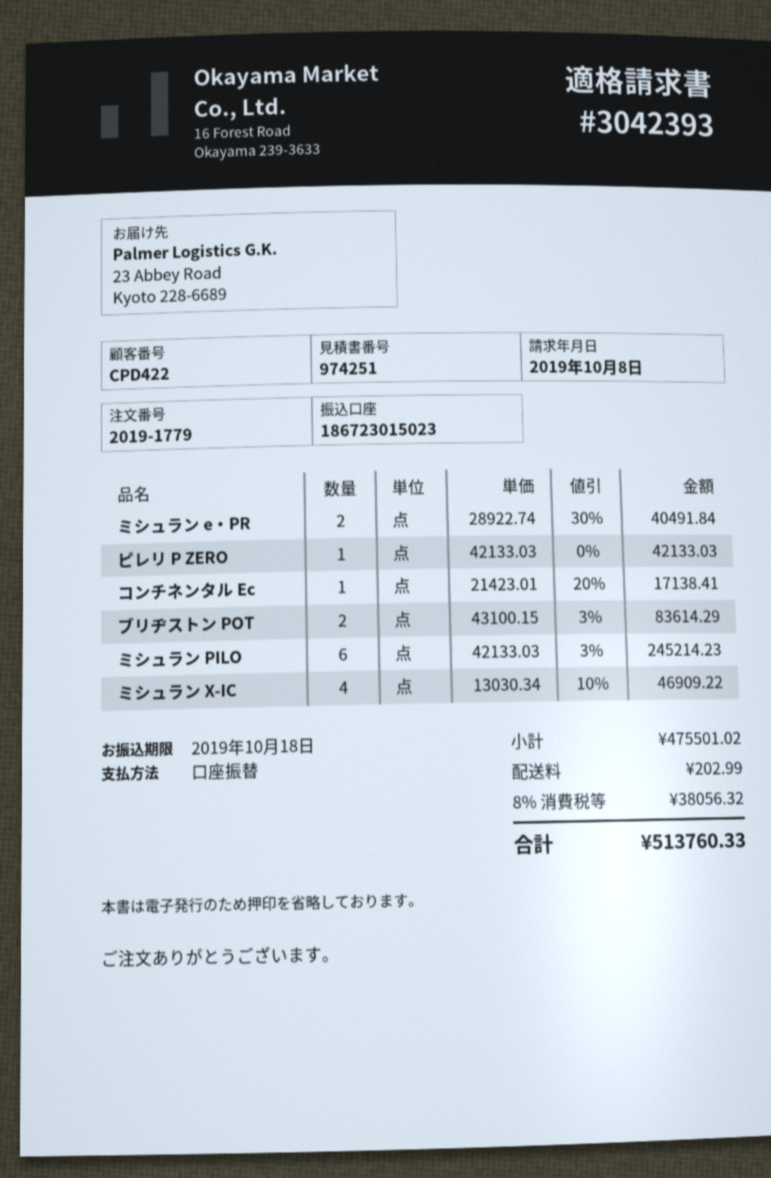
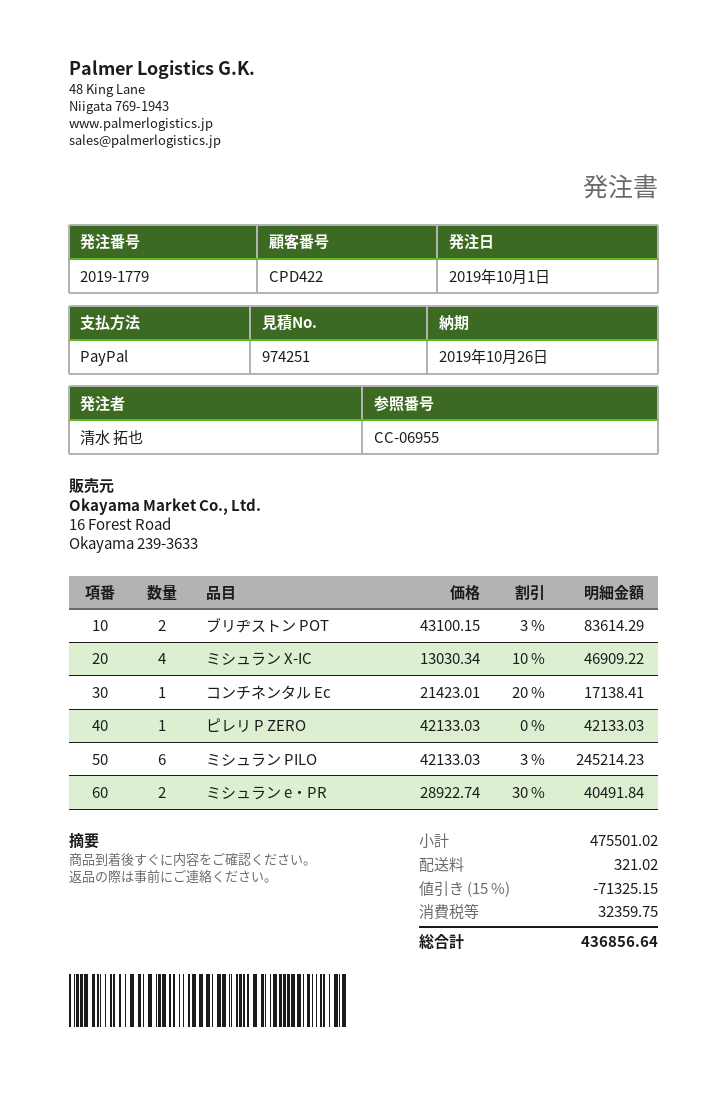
payment method: direct debit -> PayPal
discount: none -> 15% = 71325.15
shipping: 202.99 -> 321.02
tax: 38056.32 -> 32359.75
total: 513760.33 -> 436856.64

